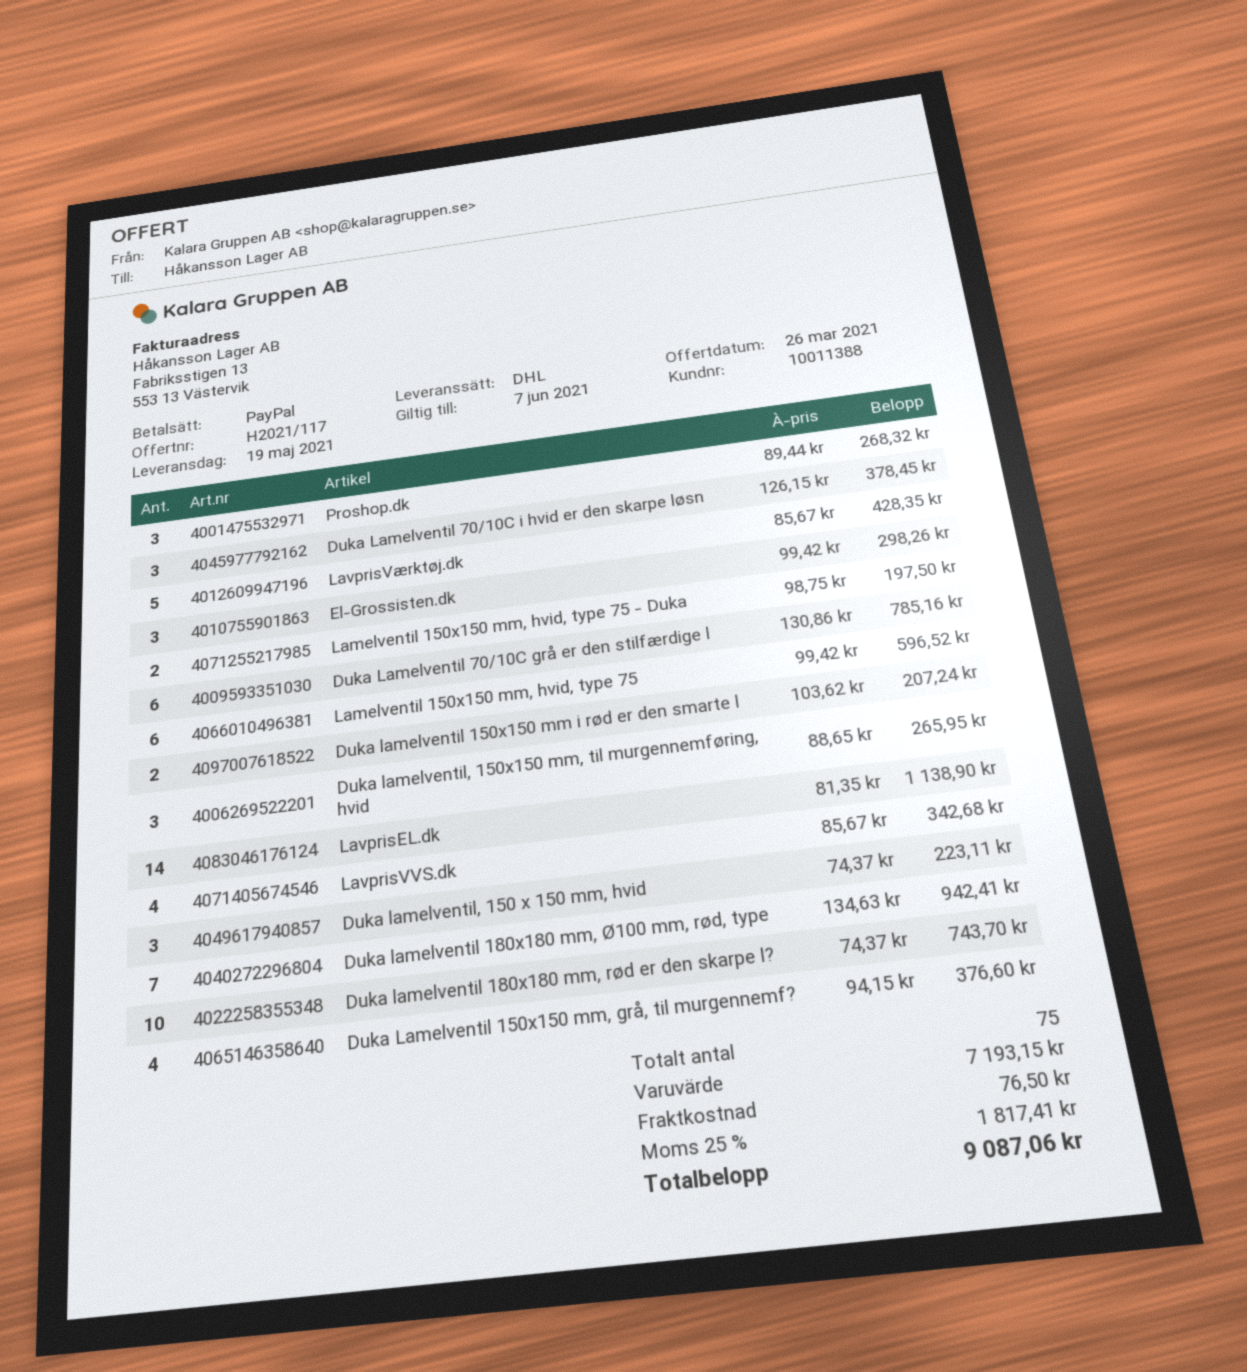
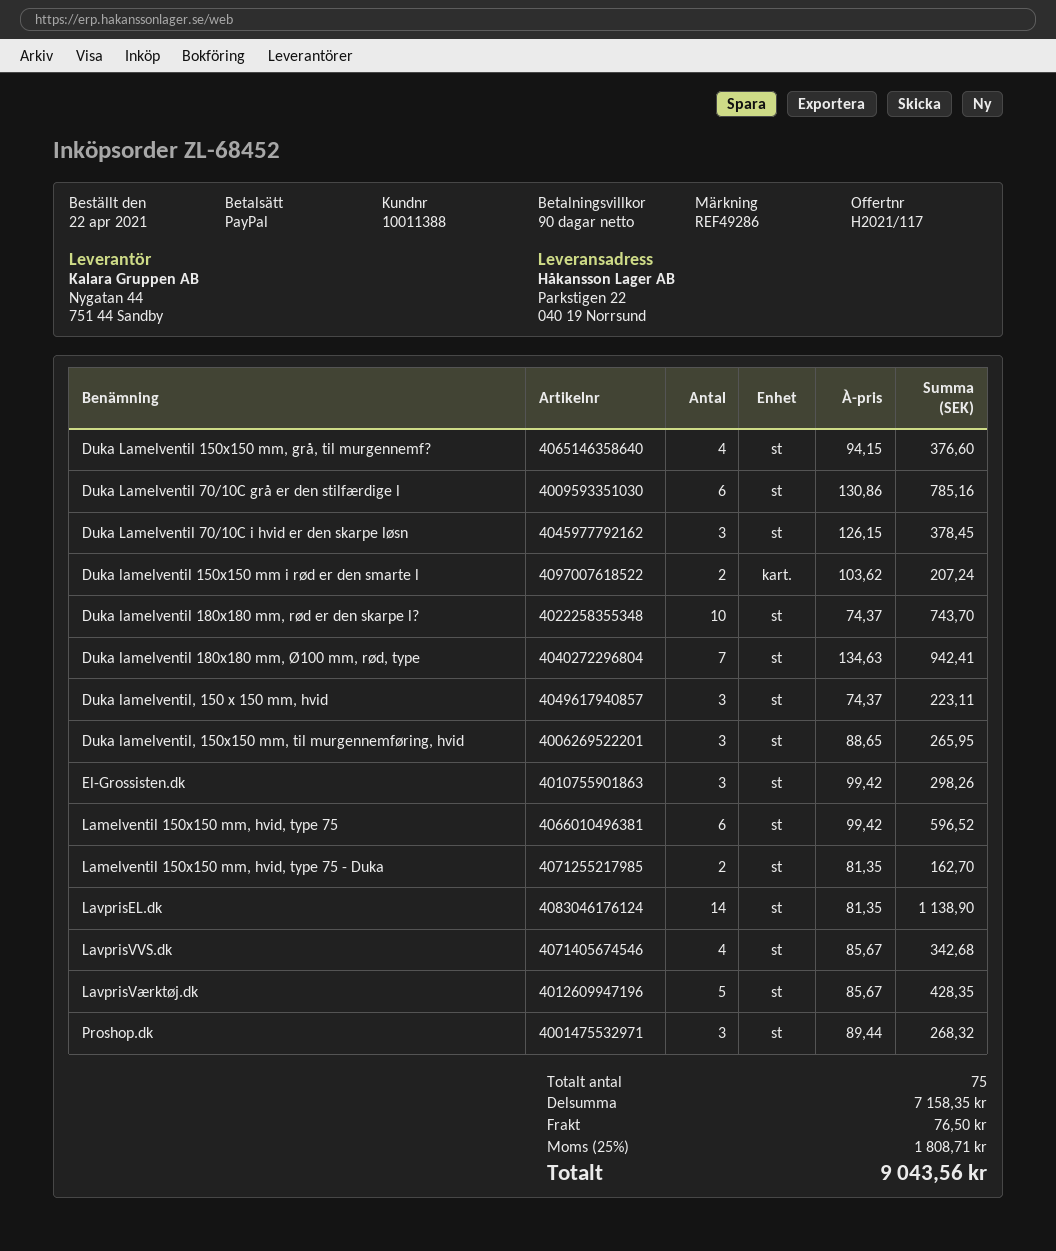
Lamelventil 150x150 mm, hvid, type 75 - Duka: 2 x 98.75 = 197.50 -> 2 x 81.35 = 162.70
subtotal: 7193.15 -> 7158.35
tax: 25% = 1817.41 -> 25% = 1808.71
total: 9087.06 -> 9043.56

